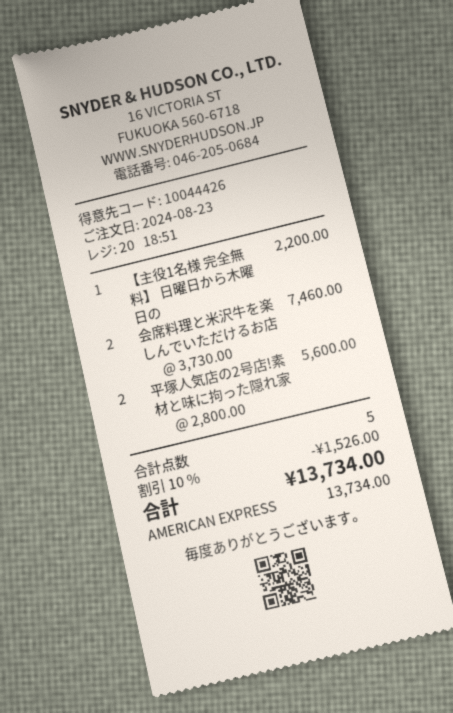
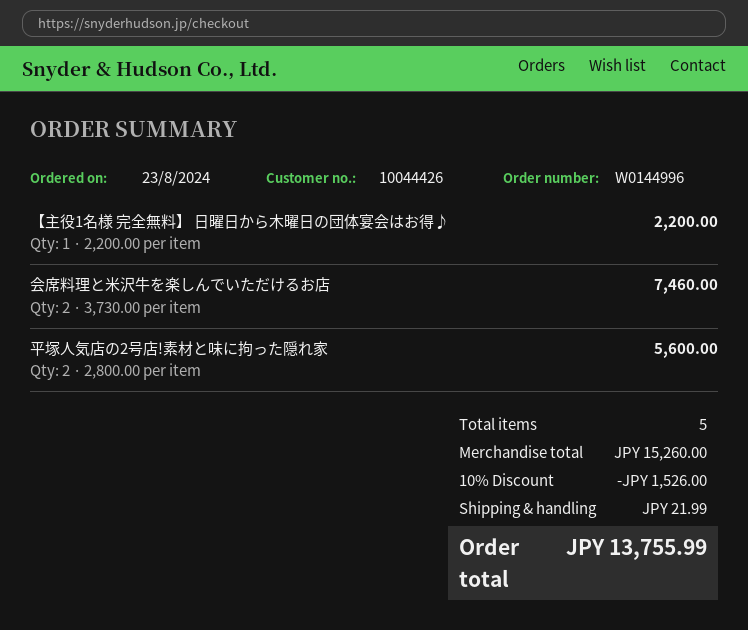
shipping: none -> 21.99
total: 13734.00 -> 13755.99

